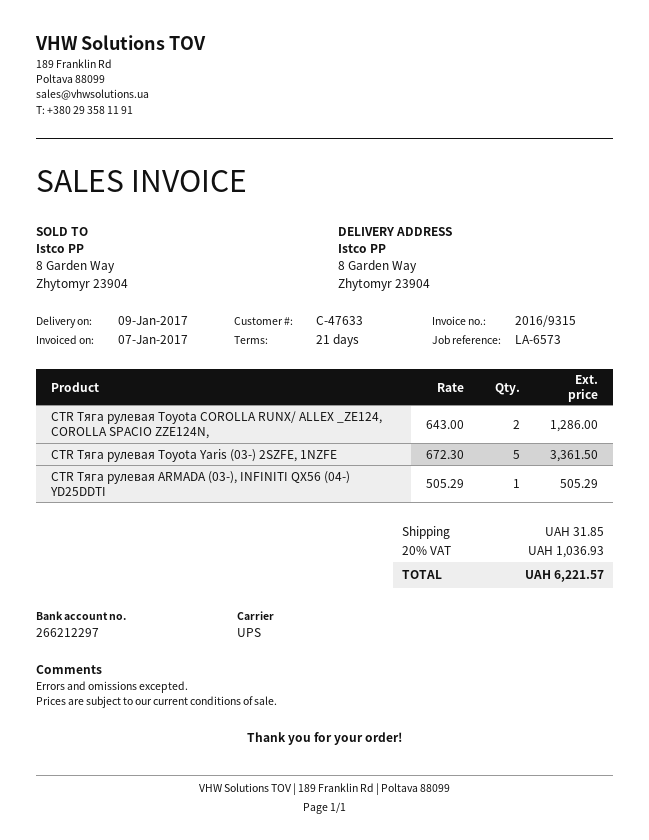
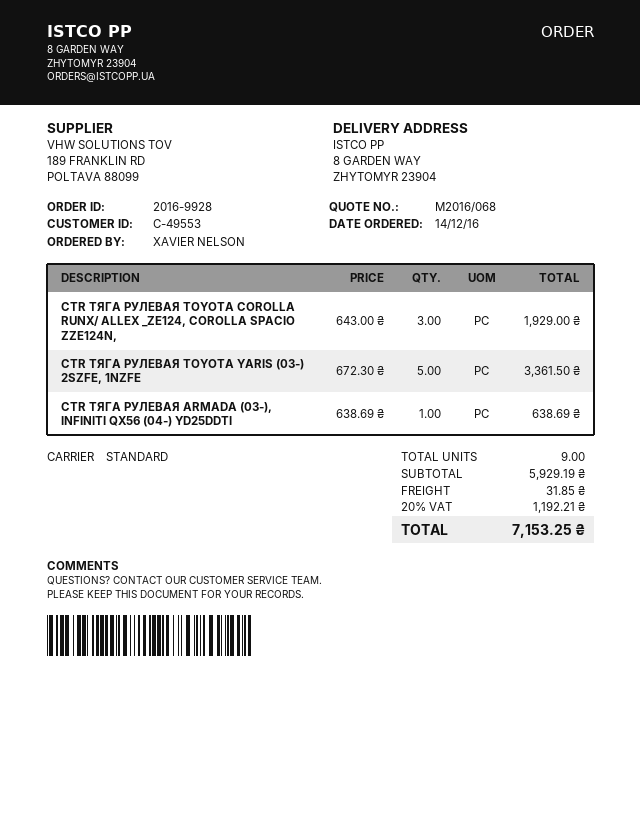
customer number: C-47633 -> C-49553
shipping method: UPS -> standard
CTR Тяга рулевая Toyota COROLLA RUNX/ ALLEX _ZE124, COROLLA SPACIO ZZE124N,: 2 x 643.00 = 1286.00 -> 3 x 643.00 = 1929.00
CTR Тяга рулевая ARMADA (03-), INFINITI QX56 (04-) YD25DDTI: 1 x 505.29 = 505.29 -> 1 x 638.69 = 638.69
tax: 20% = 1036.93 -> 20% = 1192.21
total: 6221.57 -> 7153.25

